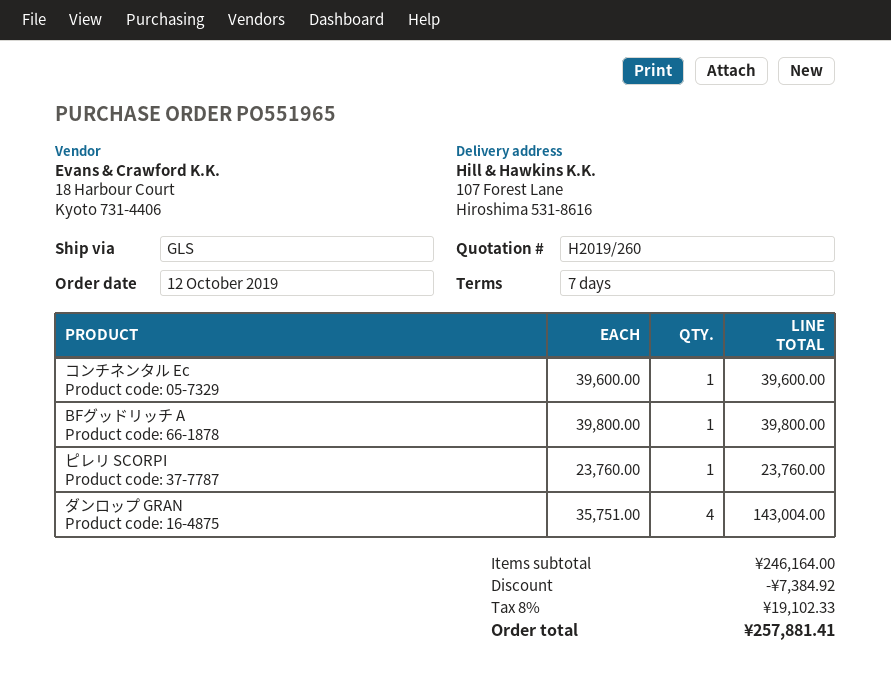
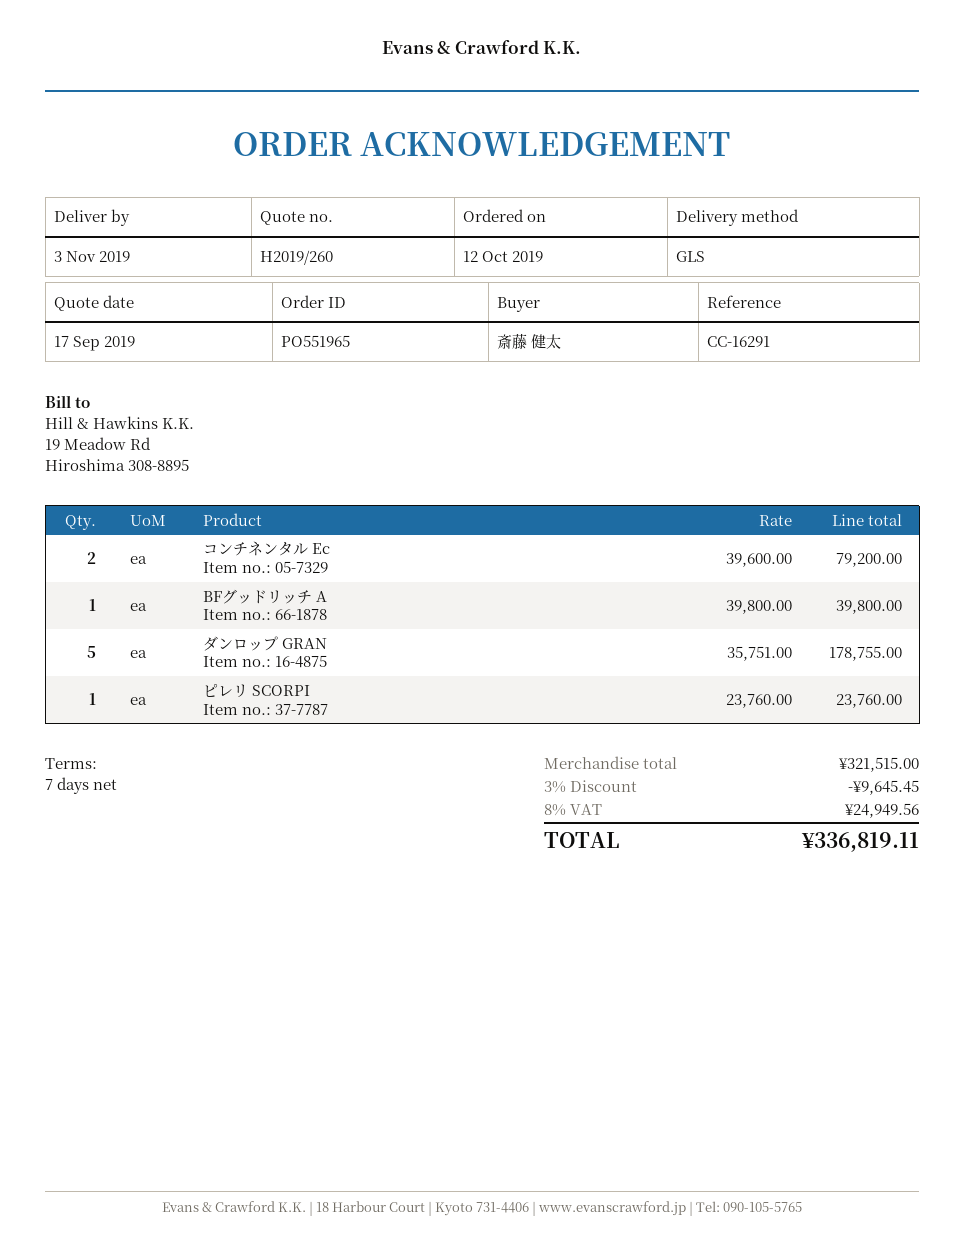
コンチネンタル Ec: 1 x 39600.00 = 39600.00 -> 2 x 39600.00 = 79200.00
ダンロップ GRAN: 4 x 35751.00 = 143004.00 -> 5 x 35751.00 = 178755.00
subtotal: 246164.00 -> 321515.00
discount: 7384.92 -> 9645.45
tax: 8% = 19102.33 -> 8% = 24949.56
total: 257881.41 -> 336819.11

